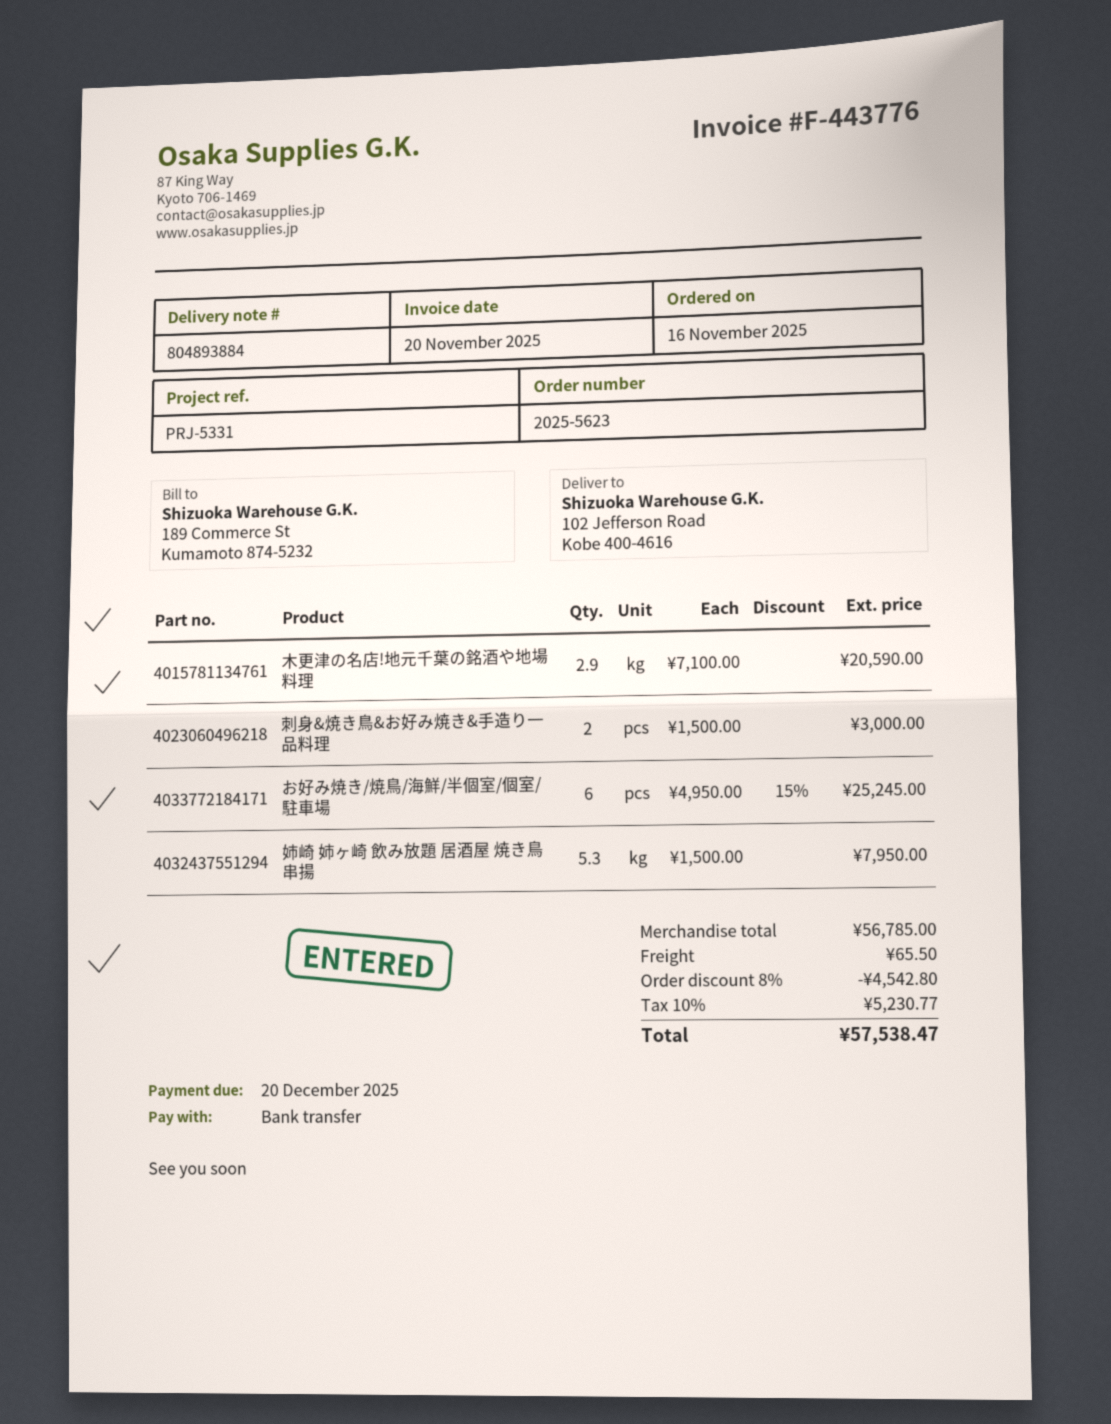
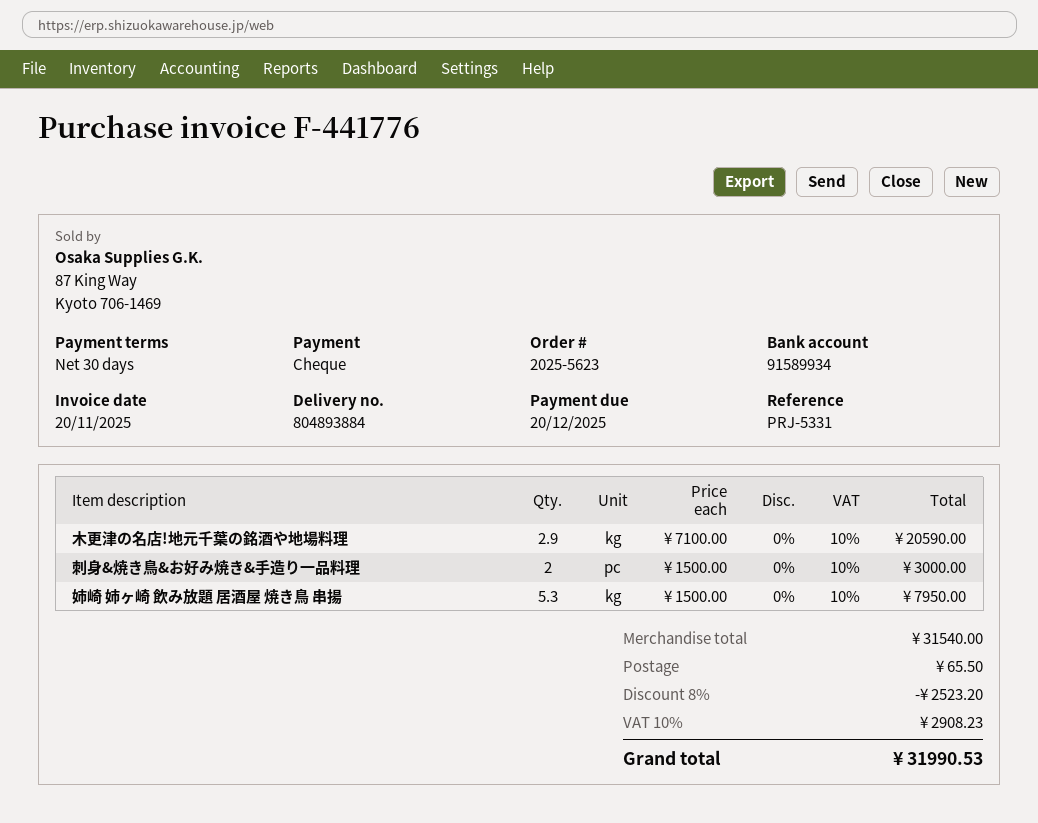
invoice number: F-443776 -> F-441776
payment method: bank transfer -> cheque
お好み焼き/焼鳥/海鮮/半個室/個室/駐車場: 6 x 4950.00 - 15% = 25245.00 -> none
subtotal: 56785.00 -> 31540.00
discount: 8% = 4542.80 -> 8% = 2523.20
tax: 10% = 5230.77 -> 10% = 2908.23
total: 57538.47 -> 31990.53

